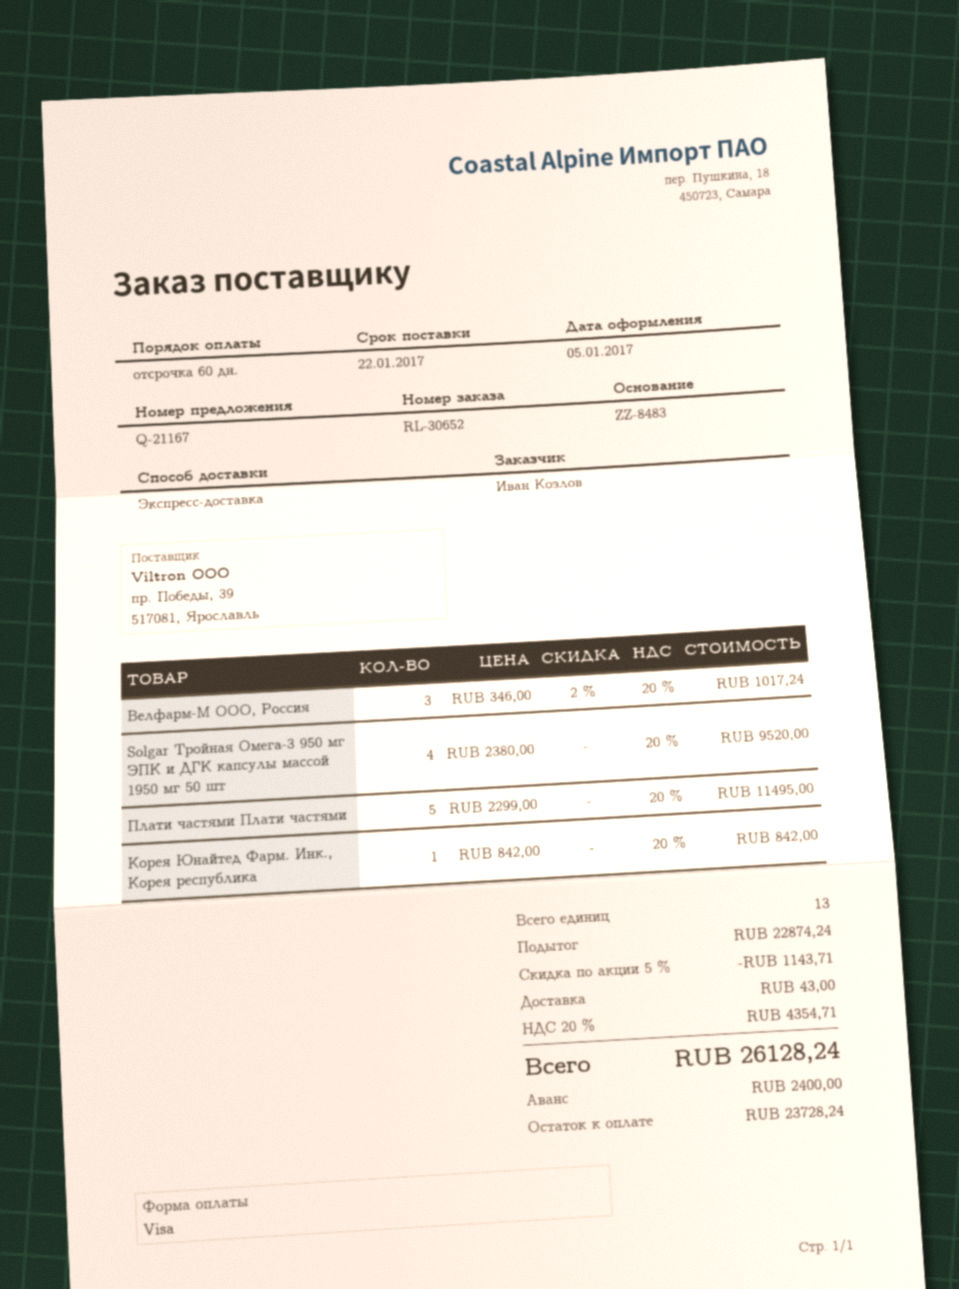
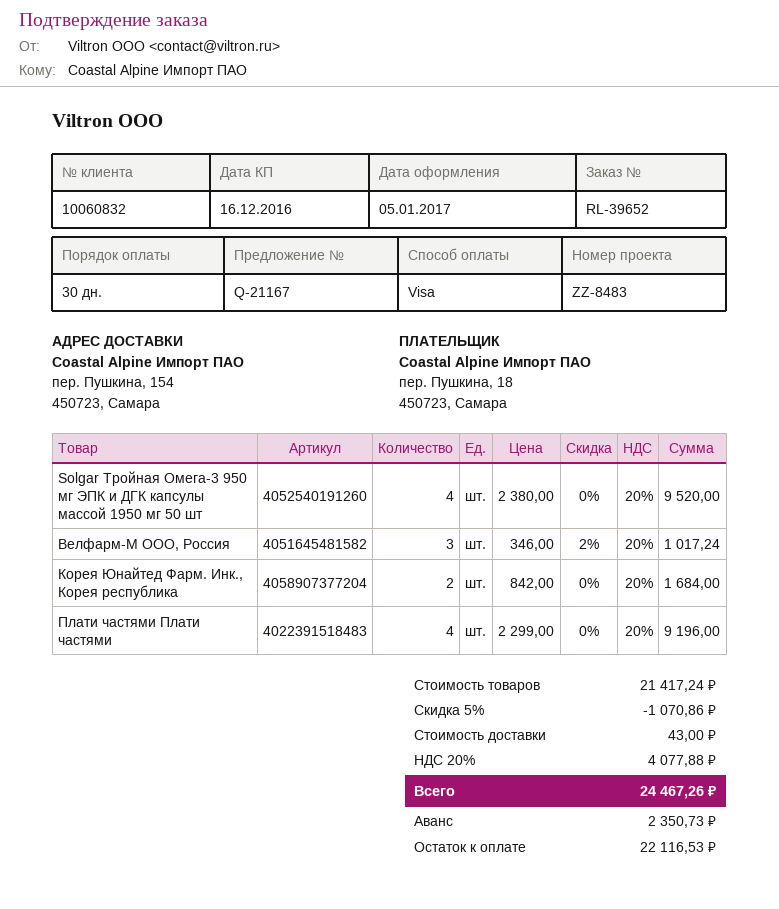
order number: RL-30652 -> RL-39652
payment terms: 60 days -> 30 days
Плати частями Плати частями: 5 x 2299.00 = 11495.00 -> 4 x 2299.00 = 9196.00
Корея Юнайтед Фарм. Инк., Корея республика: 1 x 842.00 = 842.00 -> 2 x 842.00 = 1684.00
subtotal: 22874.24 -> 21417.24
discount: 5% = 1143.71 -> 5% = 1070.86
tax: 20% = 4354.71 -> 20% = 4077.88
total: 26128.24 -> 24467.26
deposit: 2400.00 -> 2350.73
balance: 23728.24 -> 22116.53

